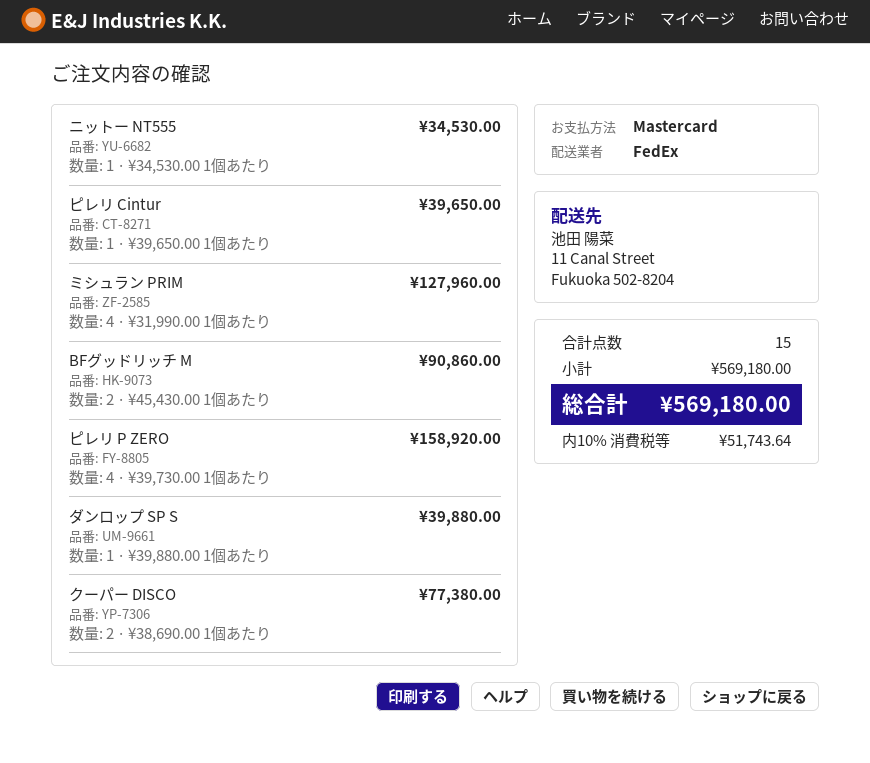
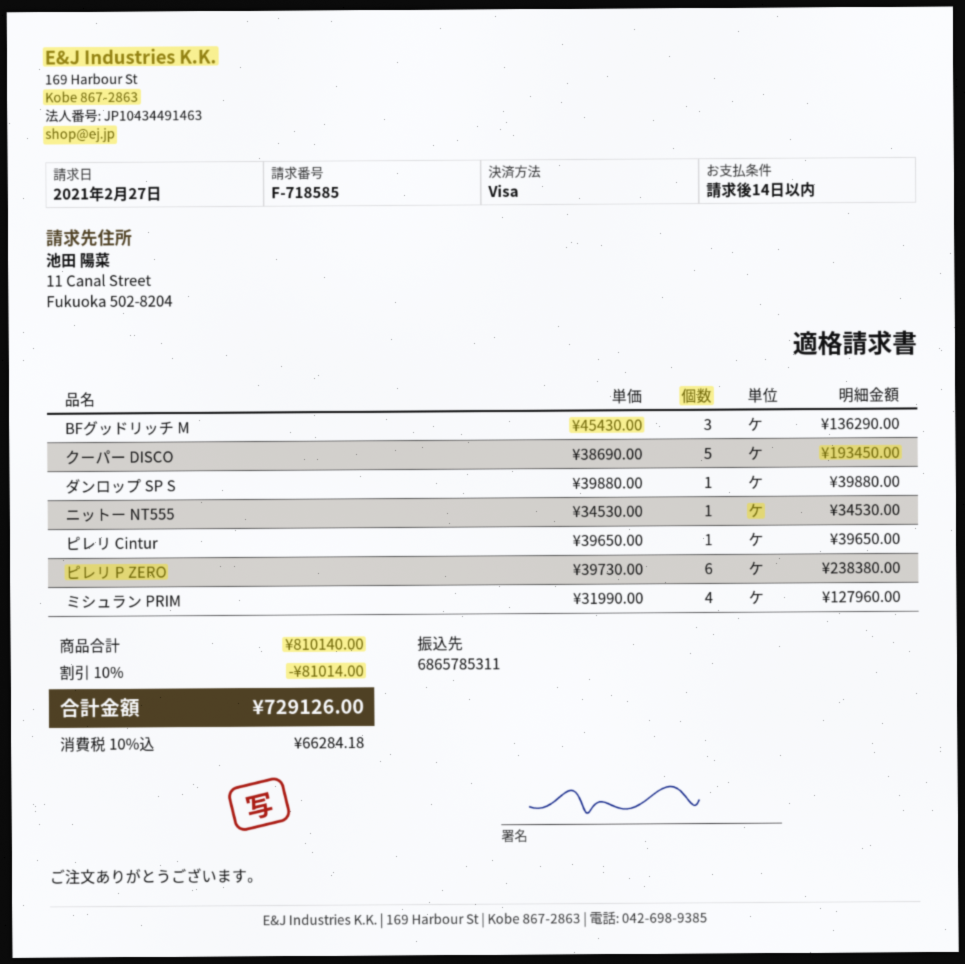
payment method: Mastercard -> Visa
BFグッドリッチ M: 2 x 45430.00 = 90860.00 -> 3 x 45430.00 = 136290.00
ピレリ P ZERO: 4 x 39730.00 = 158920.00 -> 6 x 39730.00 = 238380.00
クーパー DISCO: 2 x 38690.00 = 77380.00 -> 5 x 38690.00 = 193450.00
subtotal: 569180.00 -> 810140.00
discount: none -> 10% = 81014.00
tax: 10% = 51743.64 -> 10% = 66284.18
total: 569180.00 -> 729126.00

